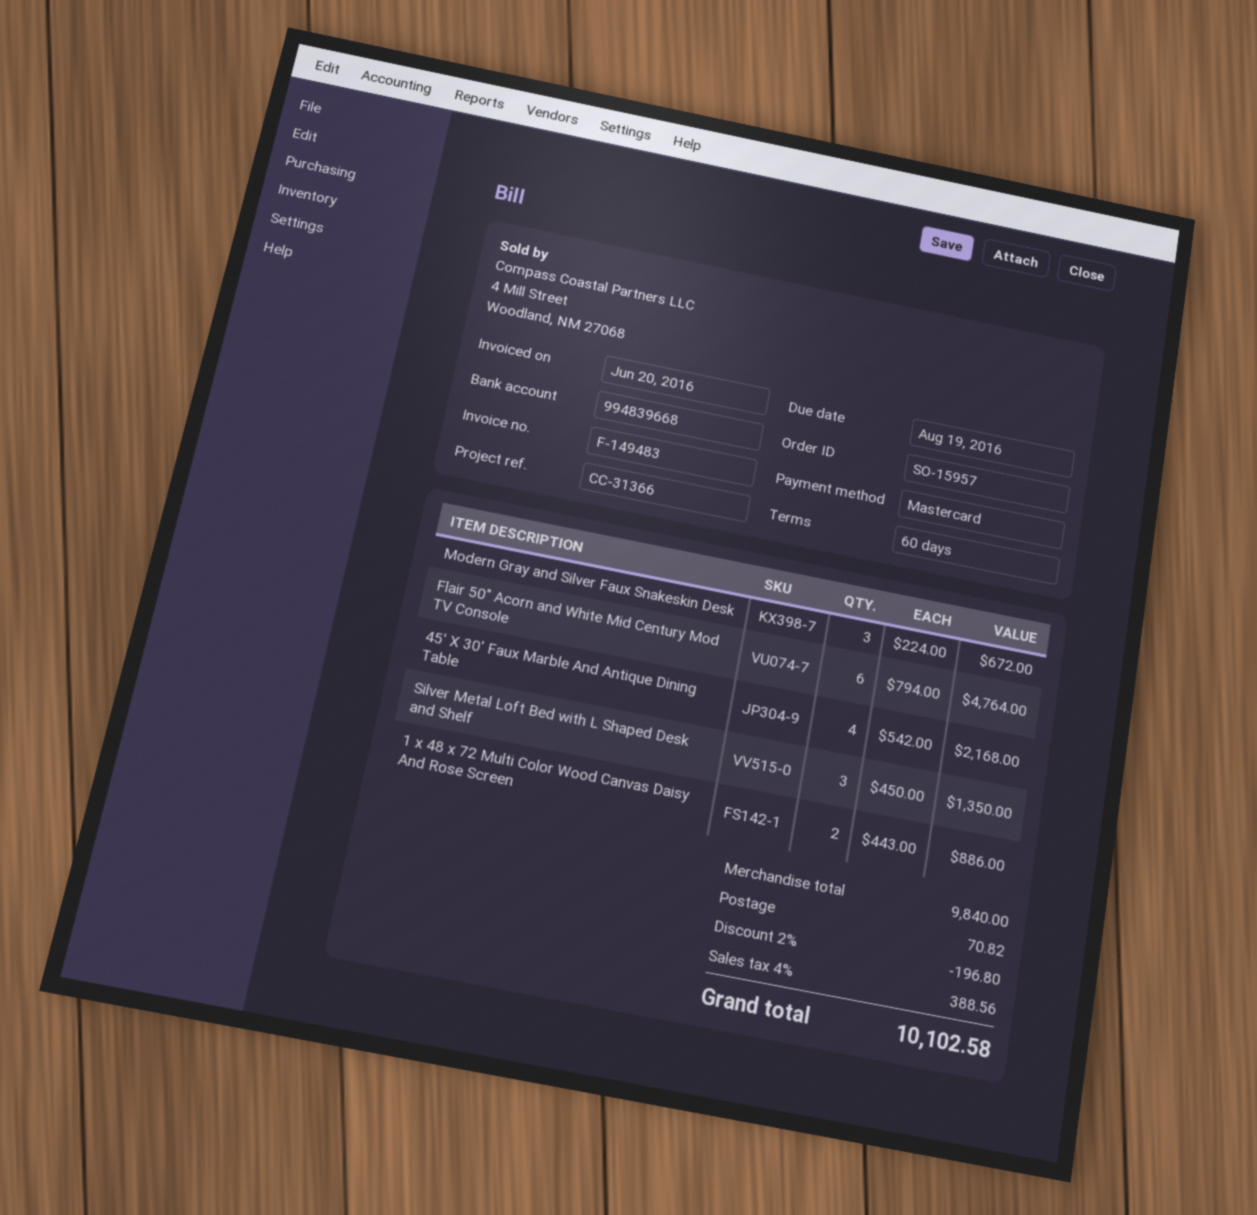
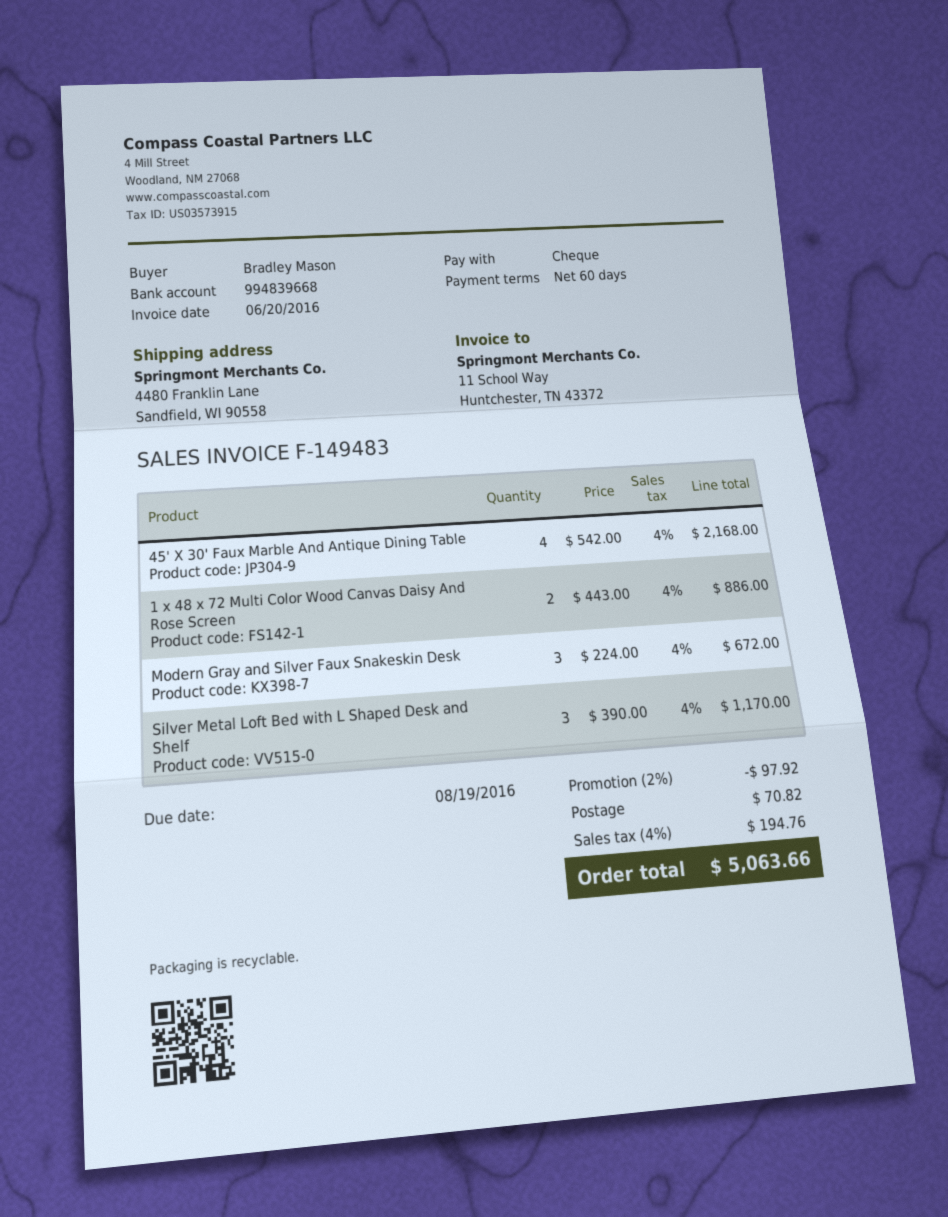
payment method: Mastercard -> cheque
Flair 50" Acorn and White Mid Century Mod TV Console: 6 x 794.00 = 4764.00 -> none
Silver Metal Loft Bed with L Shaped Desk and Shelf: 3 x 450.00 = 1350.00 -> 3 x 390.00 = 1170.00
discount: 2% = 196.80 -> 2% = 97.92
tax: 4% = 388.56 -> 4% = 194.76
total: 10102.58 -> 5063.66

